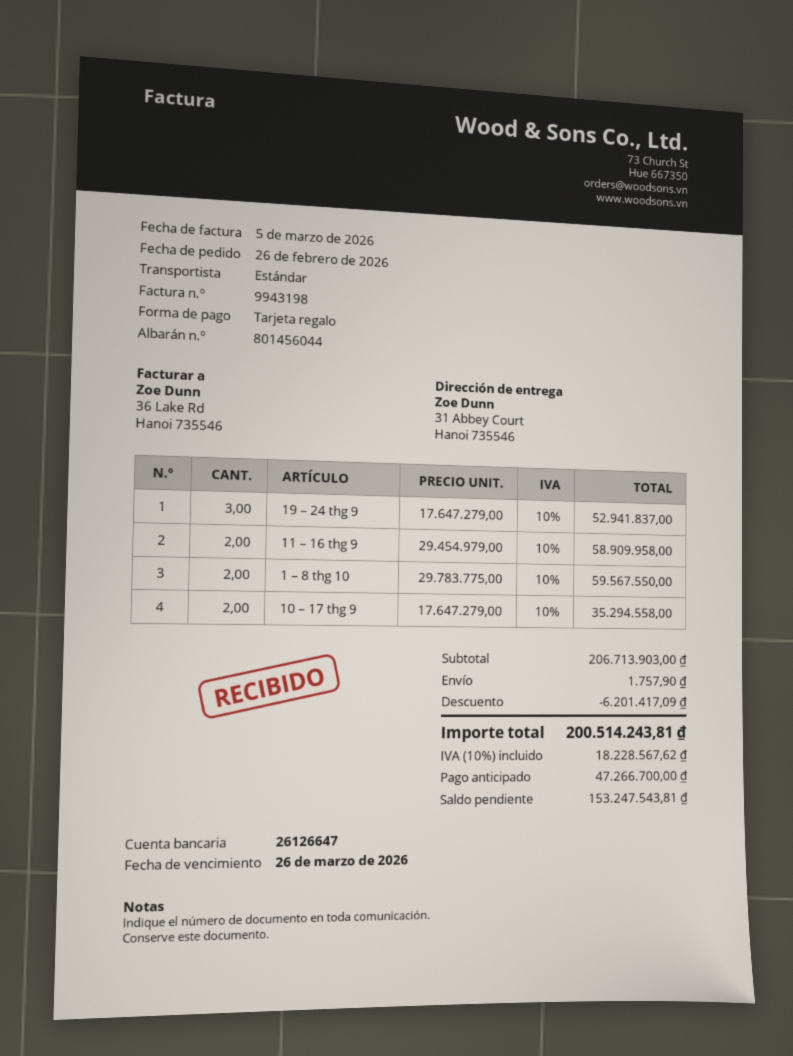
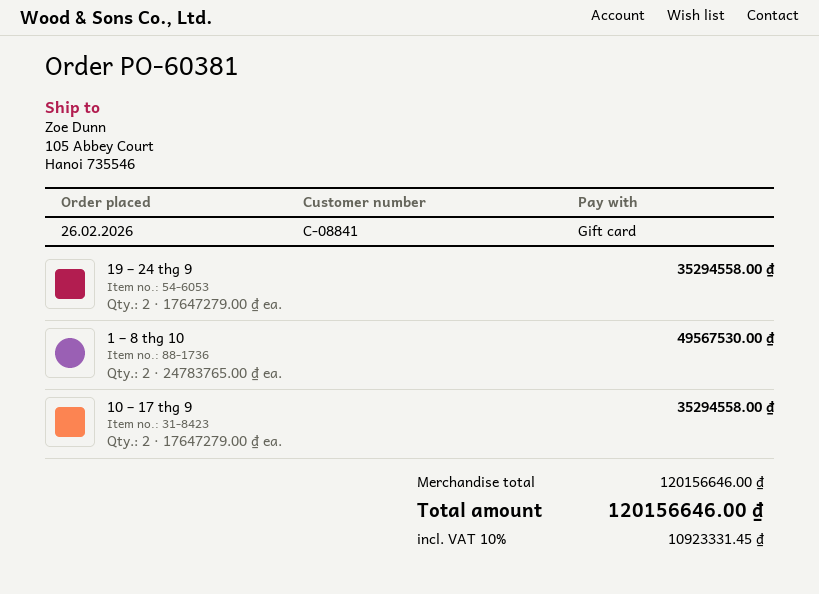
ship to: 31 Abbey Court, Hanoi 735546 -> 105 Abbey Court, Hanoi 735546
19 – 24 thg 9: 3 x 17647279.00 = 52941837.00 -> 2 x 17647279.00 = 35294558.00
11 – 16 thg 9: 2 x 29454979.00 = 58909958.00 -> none
1 – 8 thg 10: 2 x 29783775.00 = 59567550.00 -> 2 x 24783765.00 = 49567530.00
subtotal: 206713903.00 -> 120156646.00
discount: 6201417.09 -> none
shipping: 1757.90 -> none
tax: 10% = 18228567.62 -> 10% = 10923331.45
total: 200514243.81 -> 120156646.00

